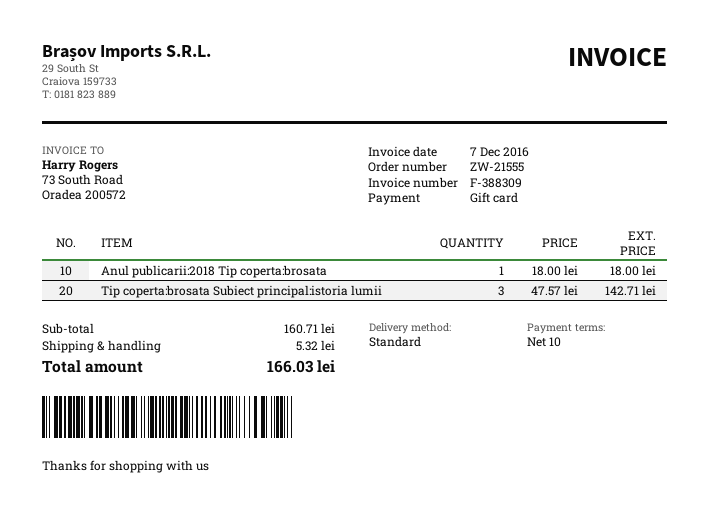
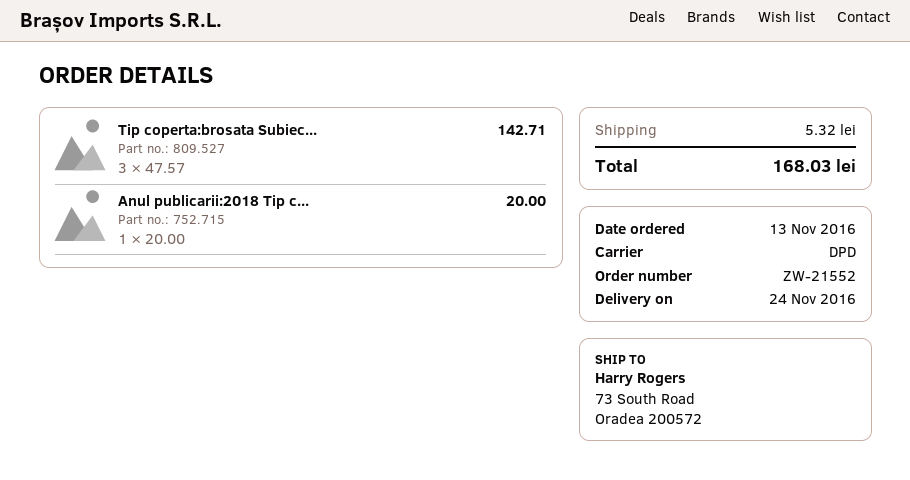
order number: ZW-21555 -> ZW-21552
shipping method: standard -> DPD
Anul publicarii:2018 Tip coperta:brosata: 1 x 18.00 = 18.00 -> 1 x 20.00 = 20.00
total: 166.03 -> 168.03

